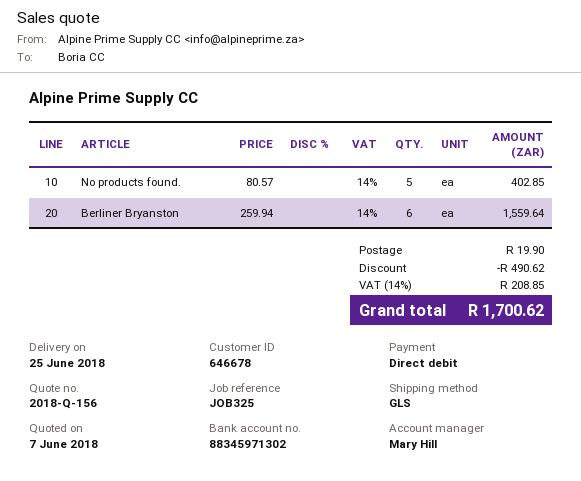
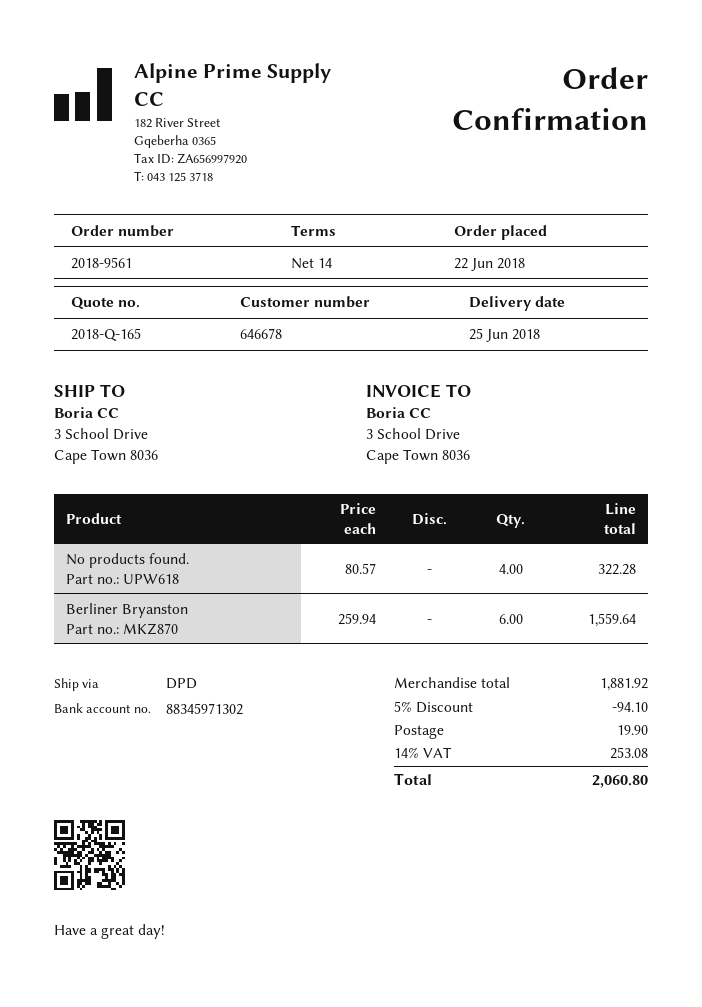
quote number: 2018-Q-156 -> 2018-Q-165
shipping method: GLS -> DPD
No products found.: 5 x 80.57 = 402.85 -> 4 x 80.57 = 322.28
discount: 490.62 -> 94.10
tax: 14% = 208.85 -> 14% = 253.08
total: 1700.62 -> 2060.80

